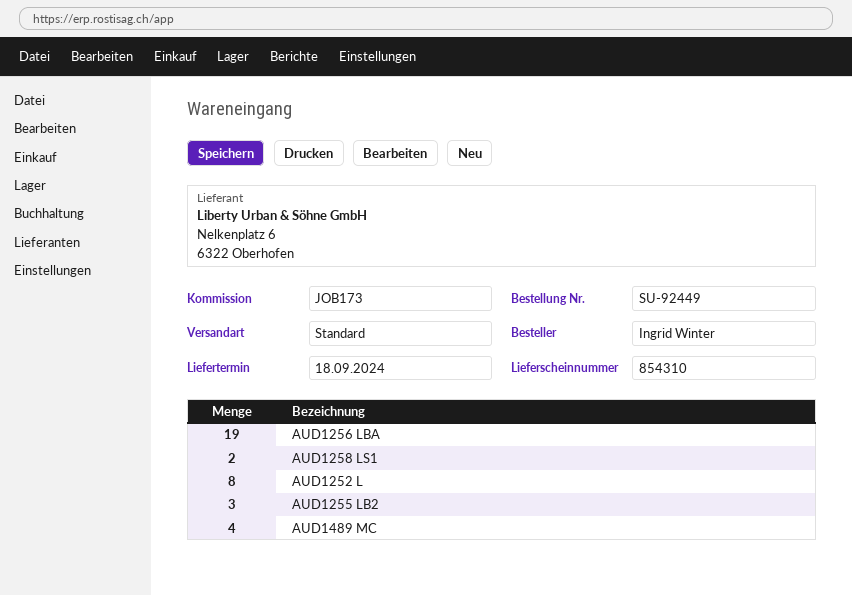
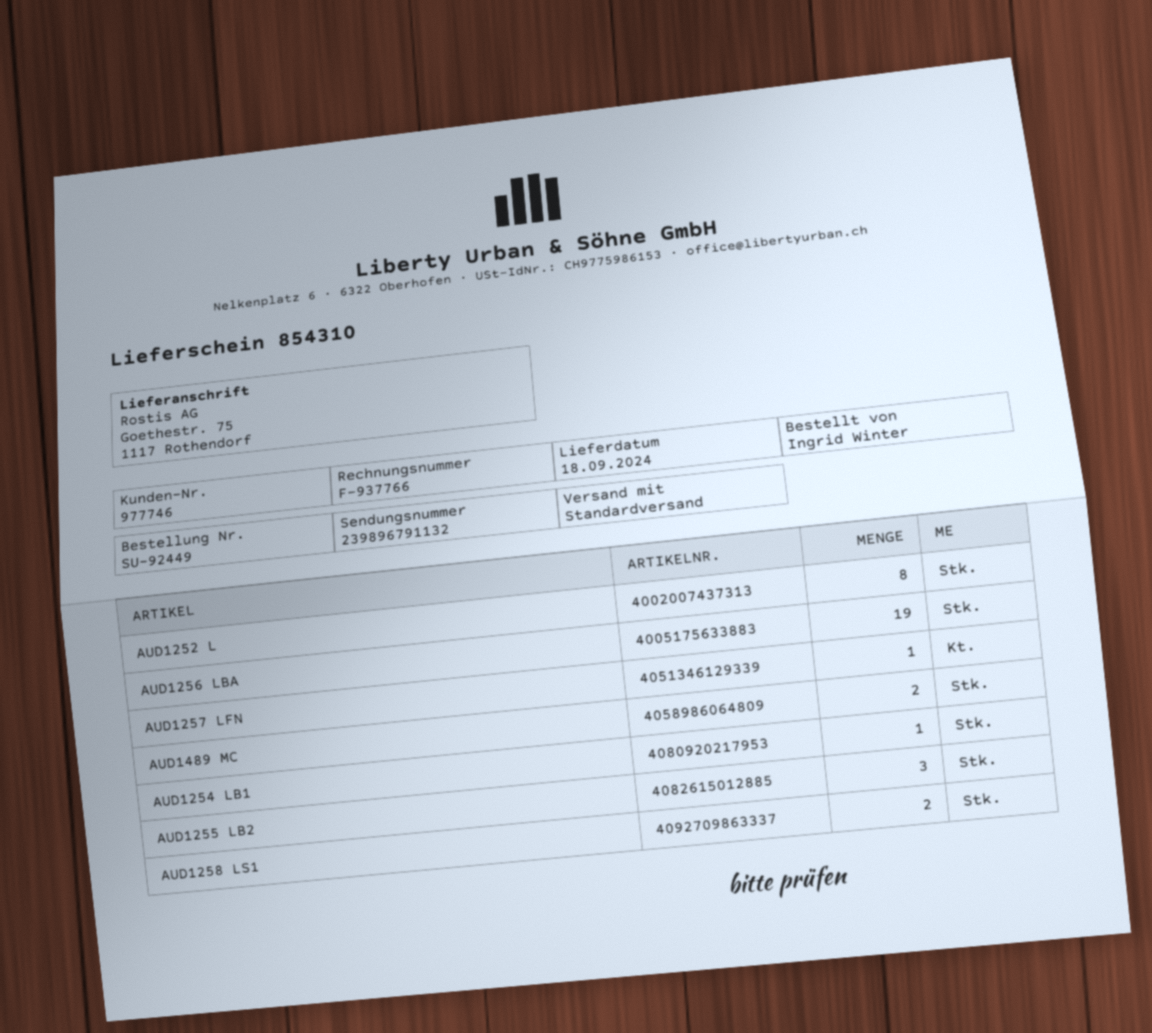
AUD1489 MC: 4 -> 2
AUD1257 LFN: none -> 1
AUD1254 LB1: none -> 1

